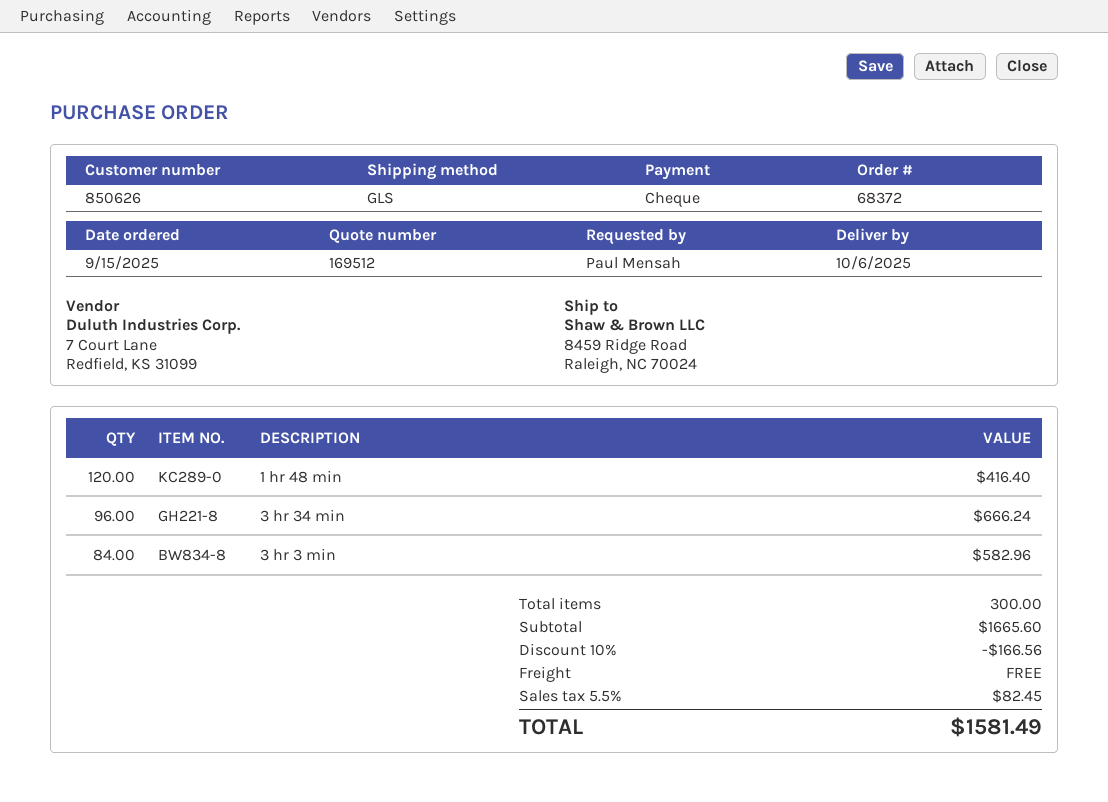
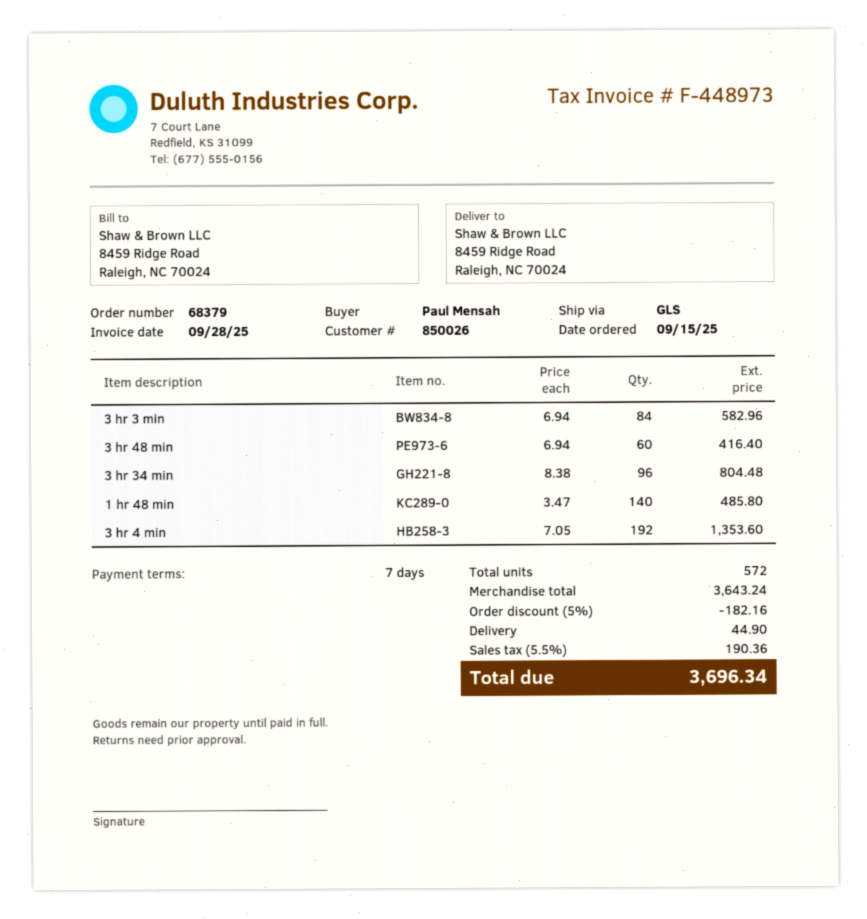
order number: 68372 -> 68379
customer number: 850626 -> 850026
1 hr 48 min: 120 for 416.40 -> 140 for 485.80
3 hr 34 min: 96 for 666.24 -> 96 for 804.48
3 hr 48 min: none -> 60 for 416.40
3 hr 4 min: none -> 192 for 1353.60
total quantity: 300 -> 572
subtotal: 1665.60 -> 3643.24
discount: 10% = 166.56 -> 5% = 182.16
shipping: 0.00 -> 44.90
tax: 5.5% = 82.45 -> 5.5% = 190.36
total: 1581.49 -> 3696.34

